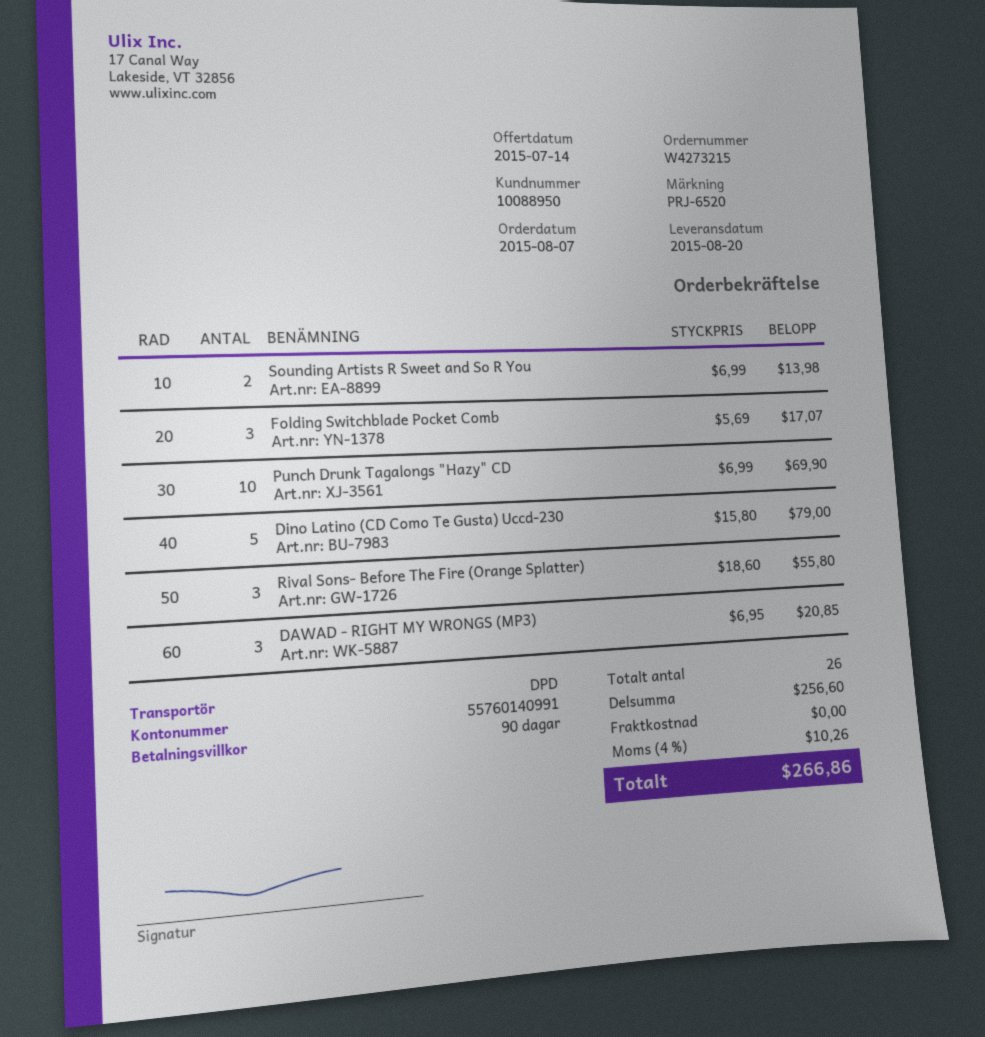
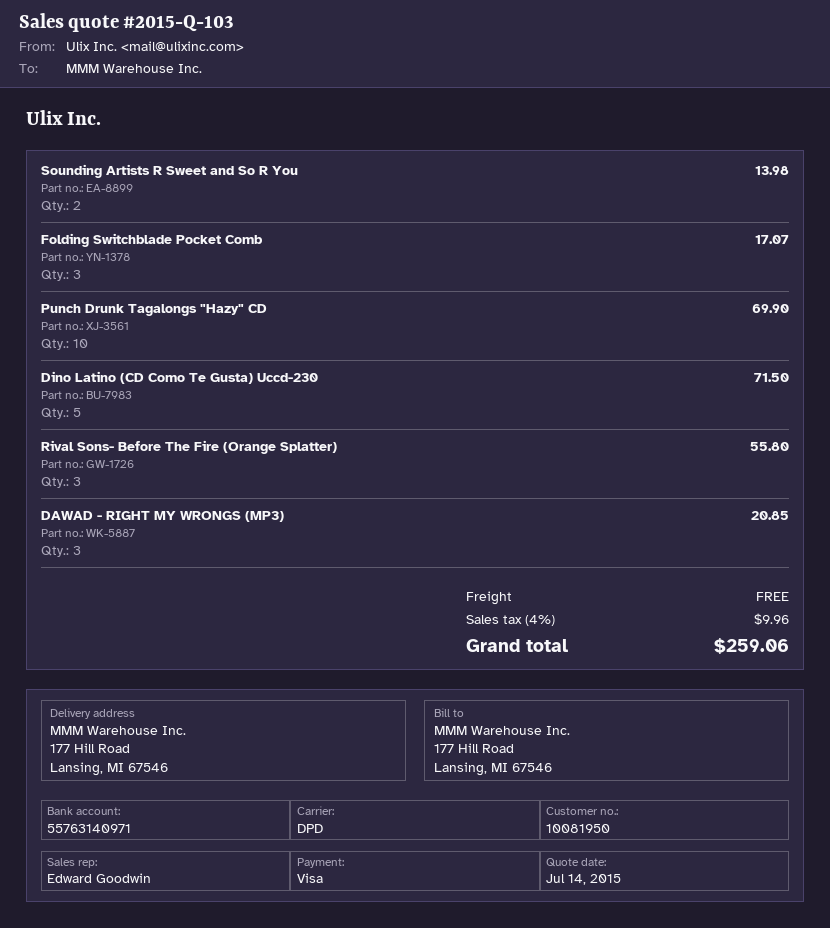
customer number: 10088950 -> 10081950
bank account: 55760140991 -> 55763140971
Dino Latino (CD Como Te Gusta) Uccd-230: 5 for 79.00 -> 5 for 71.50
tax: 4% = 10.26 -> 4% = 9.96
total: 266.86 -> 259.06

